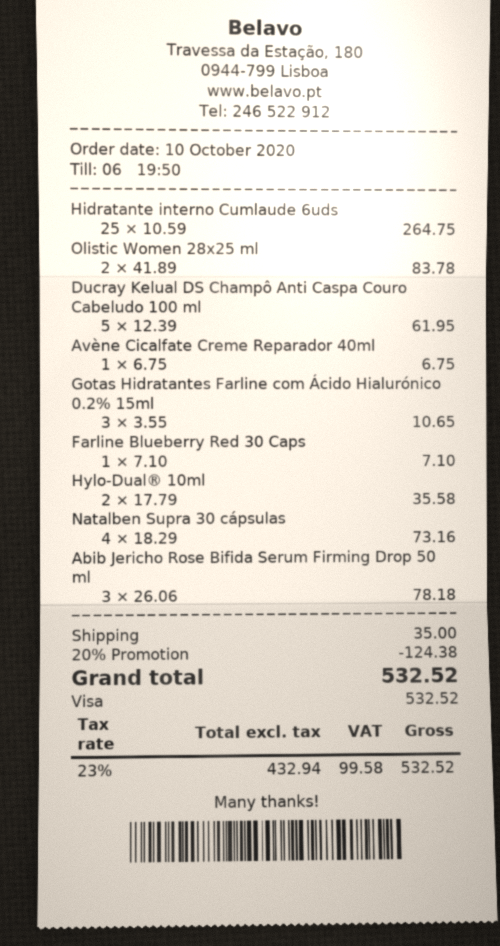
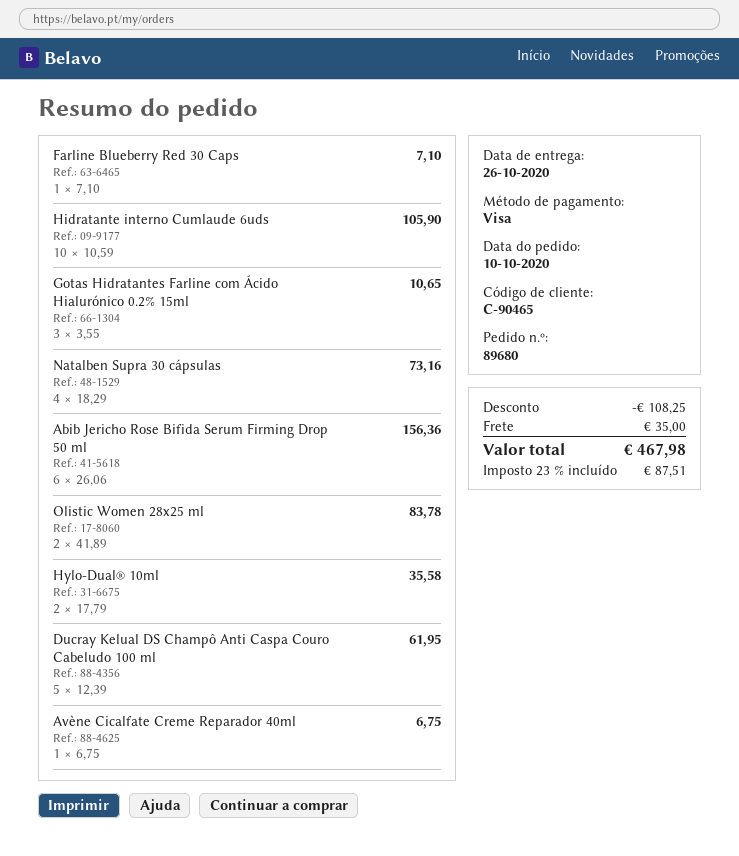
Hidratante interno Cumlaude 6uds: 25 x 10.59 = 264.75 -> 10 x 10.59 = 105.90
Abib Jericho Rose Bifida Serum Firming Drop 50 ml: 3 x 26.06 = 78.18 -> 6 x 26.06 = 156.36
discount: 124.38 -> 108.25
tax: 23% = 99.58 -> 23% = 87.51
total: 532.52 -> 467.98

